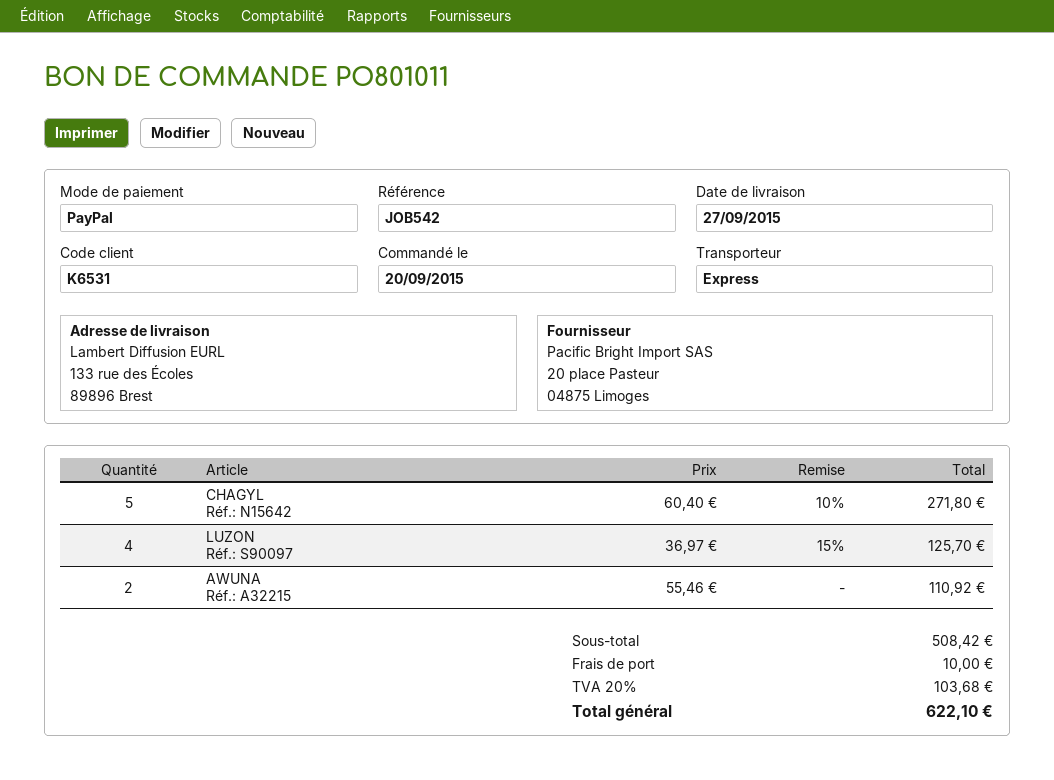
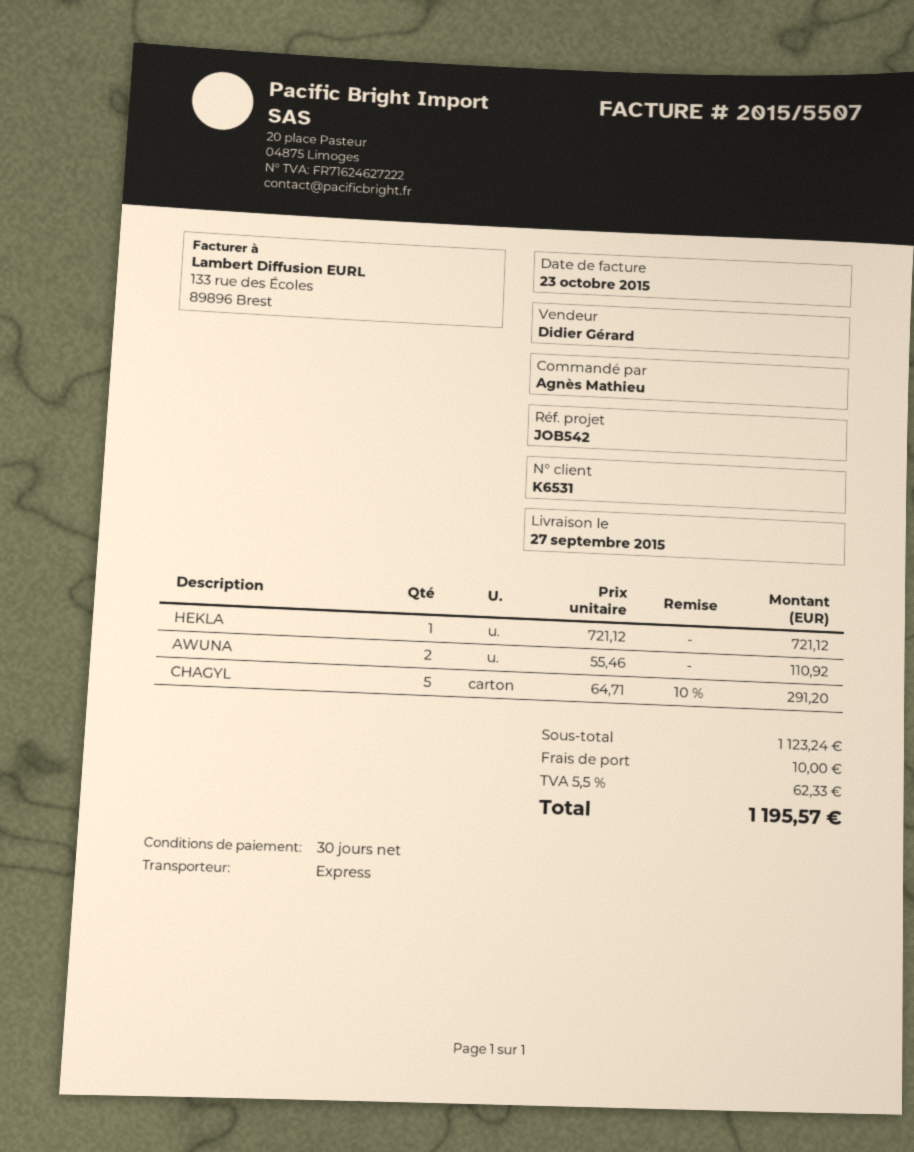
CHAGYL: 5 x 60.40 - 10% = 271.80 -> 5 x 64.71 - 10% = 291.20
LUZON: 4 x 36.97 - 15% = 125.70 -> none
HEKLA: none -> 1 x 721.12 = 721.12
subtotal: 508.42 -> 1123.24
tax: 20% = 103.68 -> 5.5% = 62.33
total: 622.10 -> 1195.57

